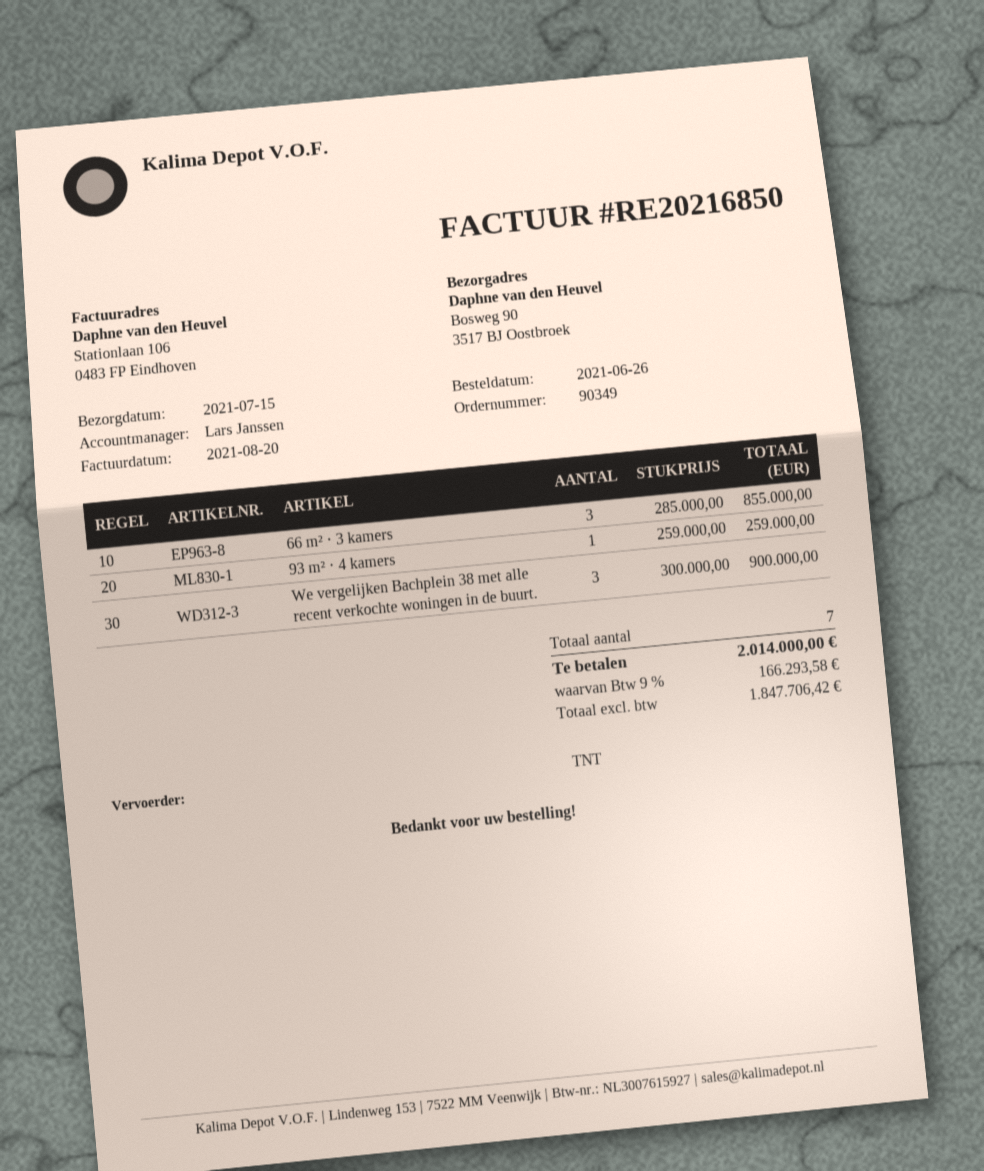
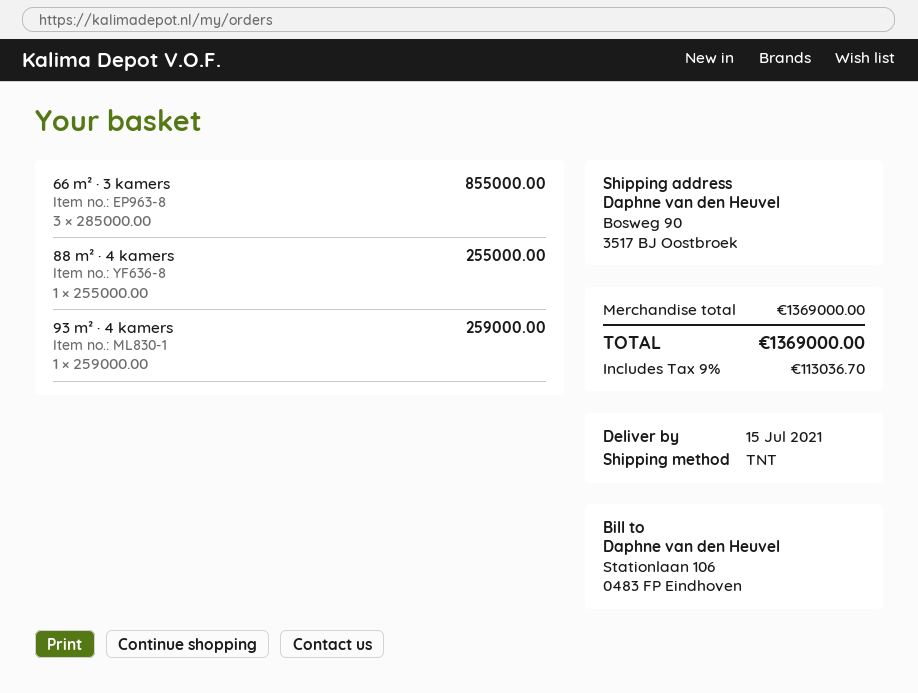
We vergelijken Bachplein 38 met alle recent verkochte woningen in de buurt.: 3 x 300000.00 = 900000.00 -> none
88 m² · 4 kamers: none -> 1 x 255000.00 = 255000.00
tax: 9% = 166293.58 -> 9% = 113036.70
total: 2014000.00 -> 1369000.00

